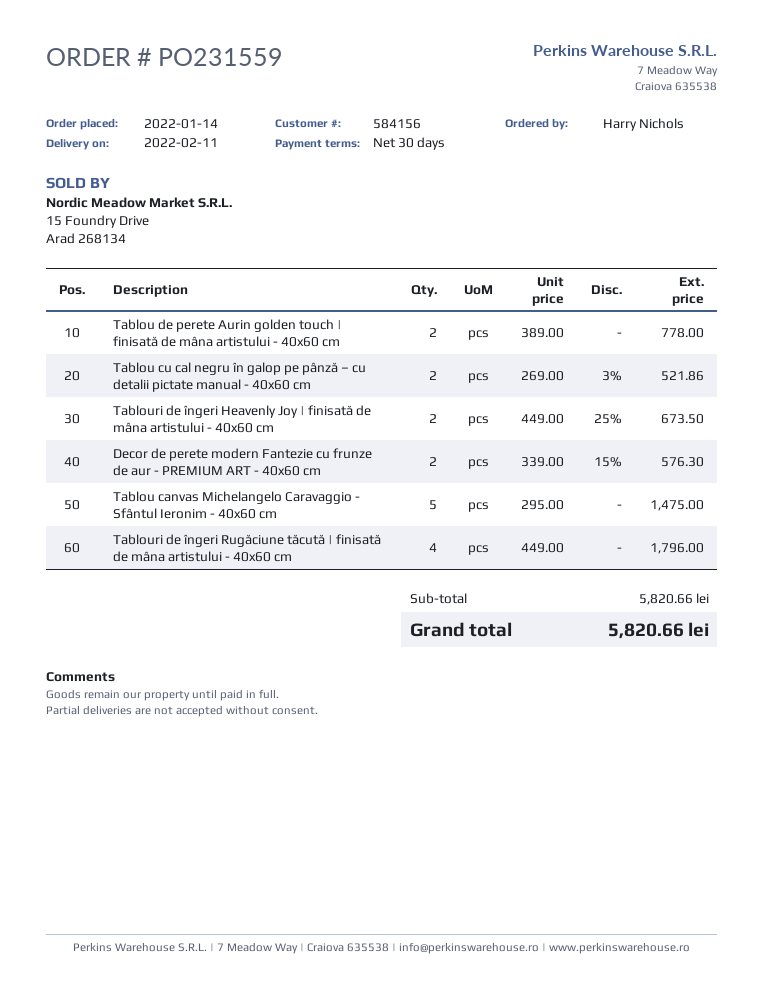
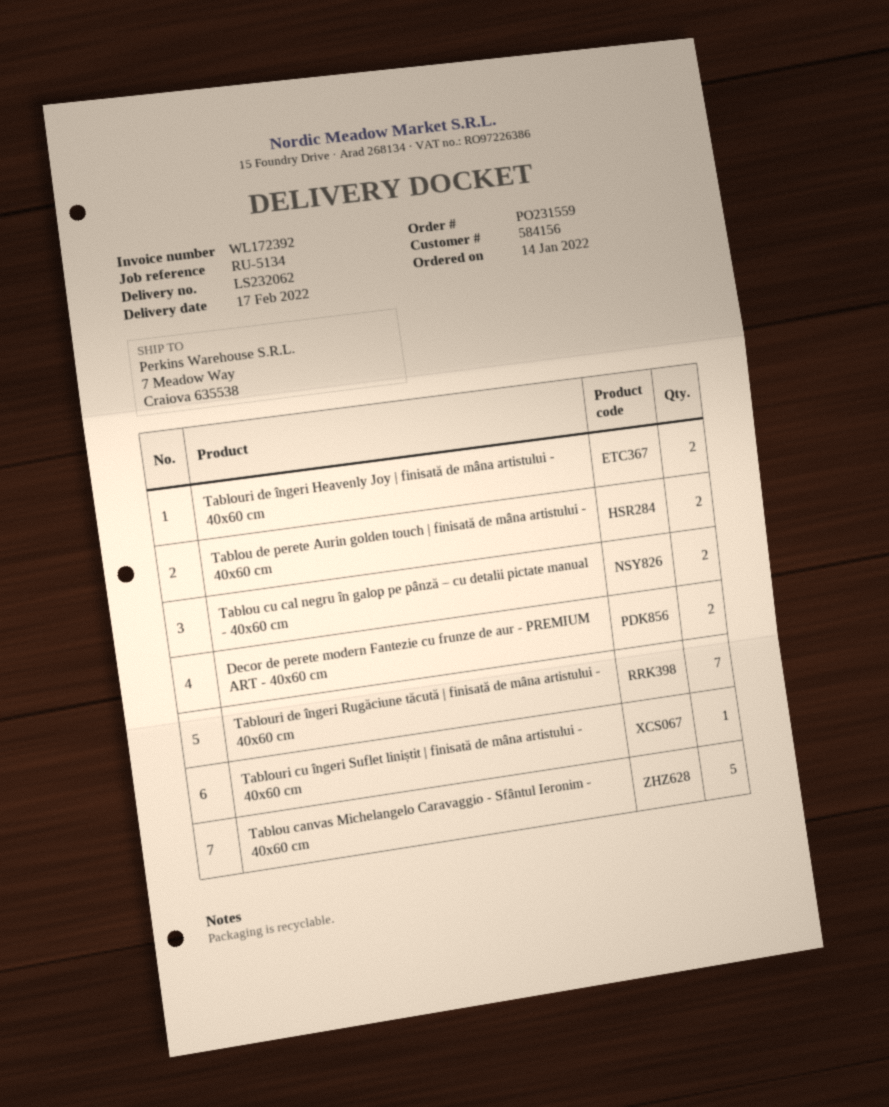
delivery date: 2022-02-11 -> 2022-02-17
Tablouri de îngeri Rugăciune tăcută | finisată de mâna artistului - 40x60 cm: 4 -> 7
Tablouri cu îngeri Suflet liniștit | finisată de mâna artistului - 40x60 cm: none -> 1

